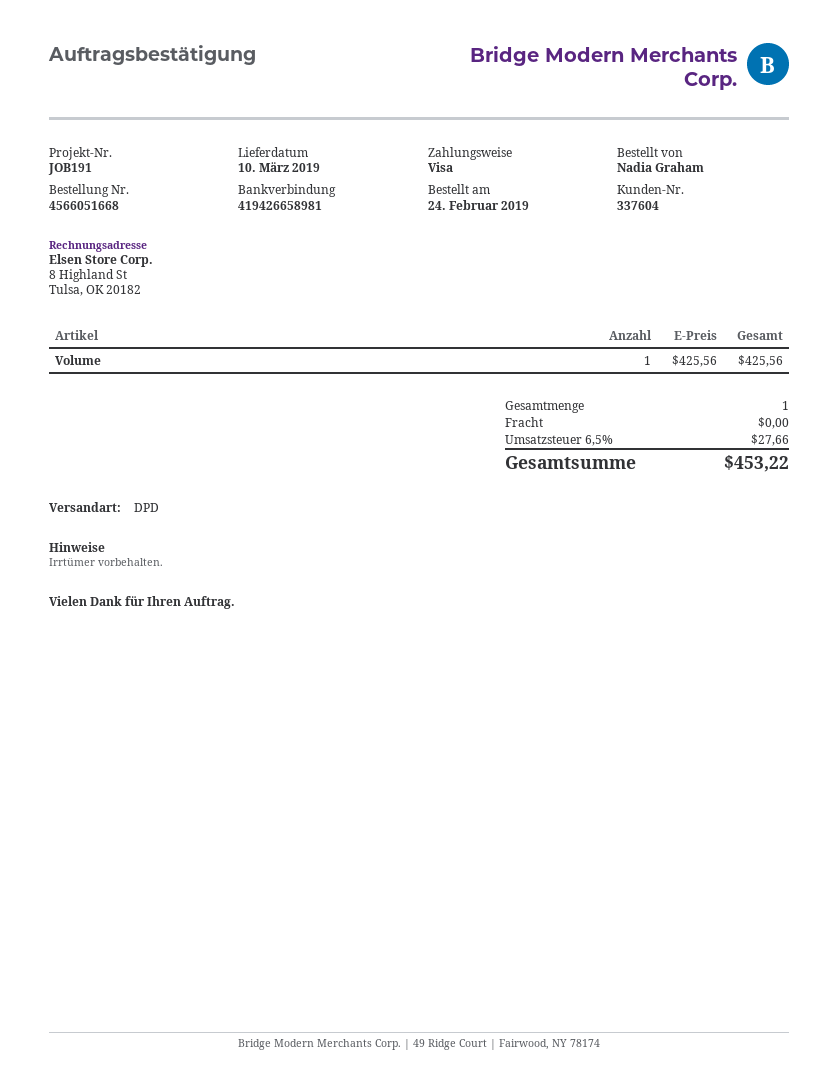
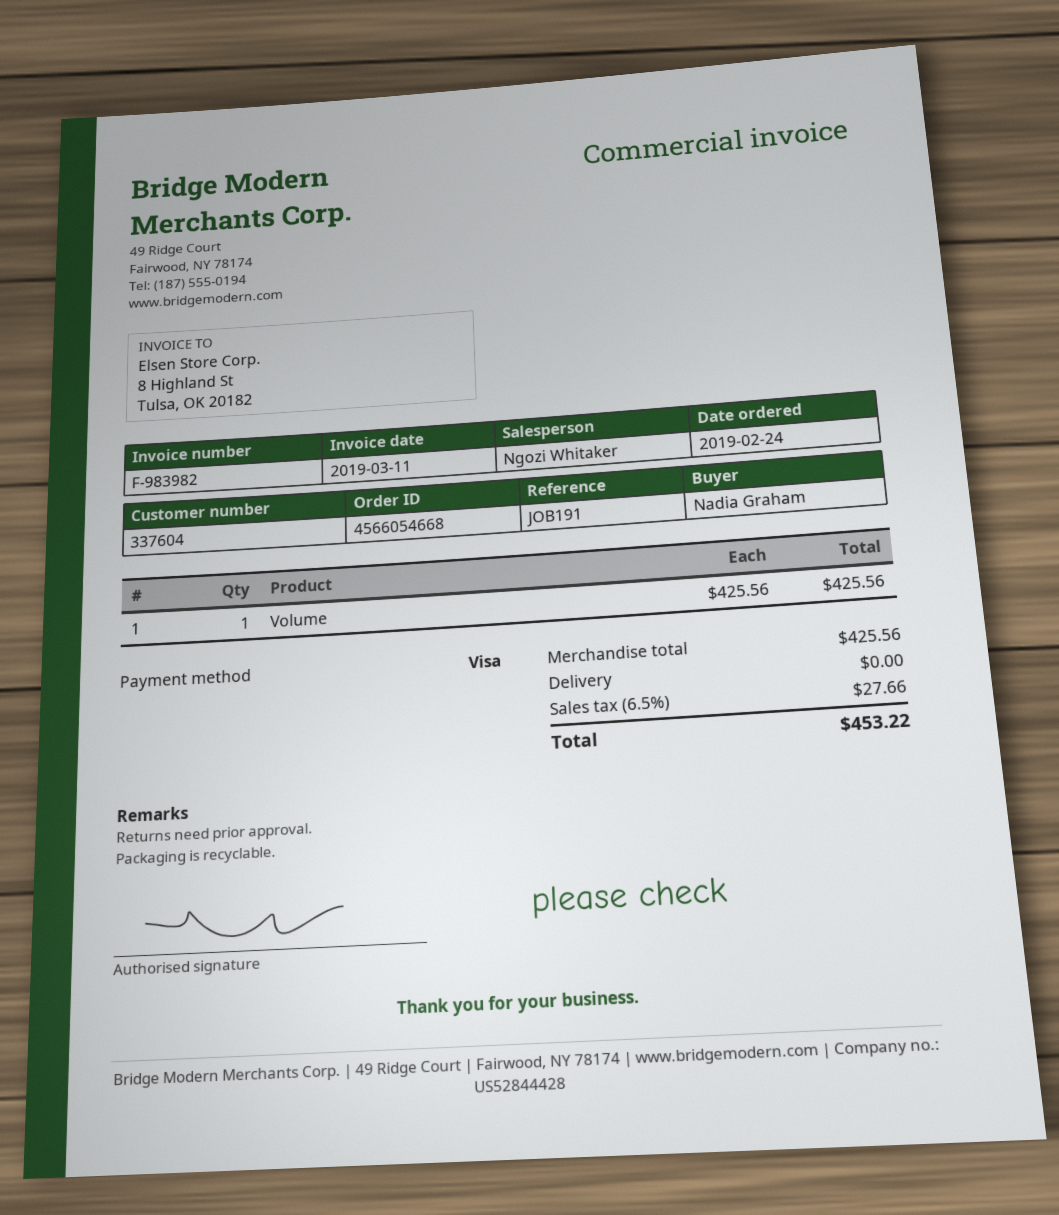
order number: 4566051668 -> 4566054668

